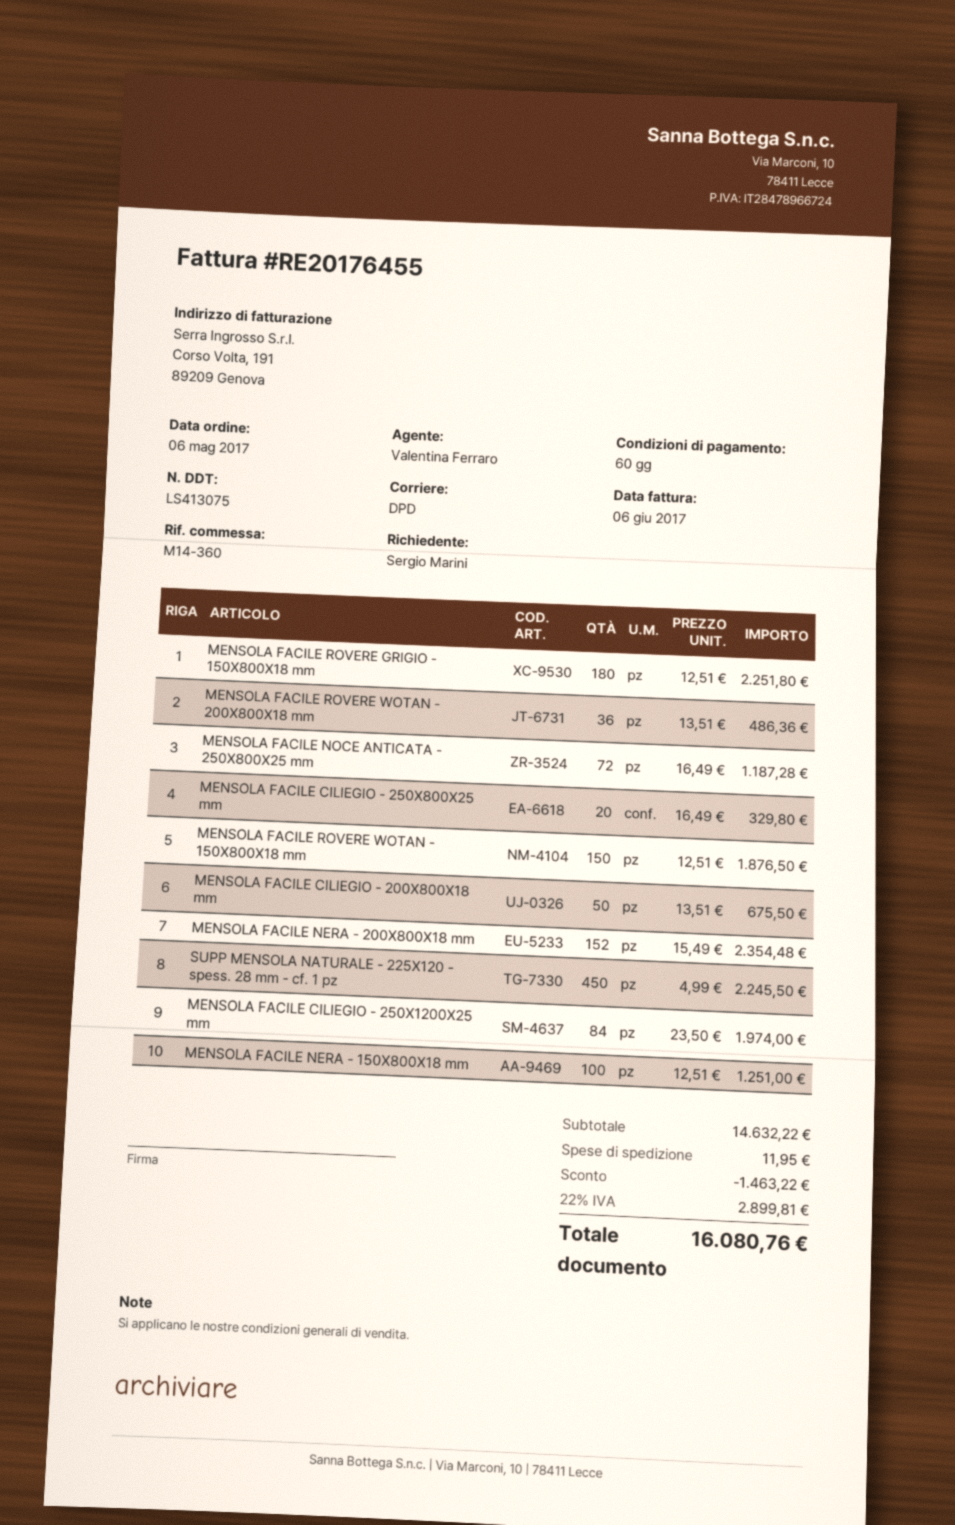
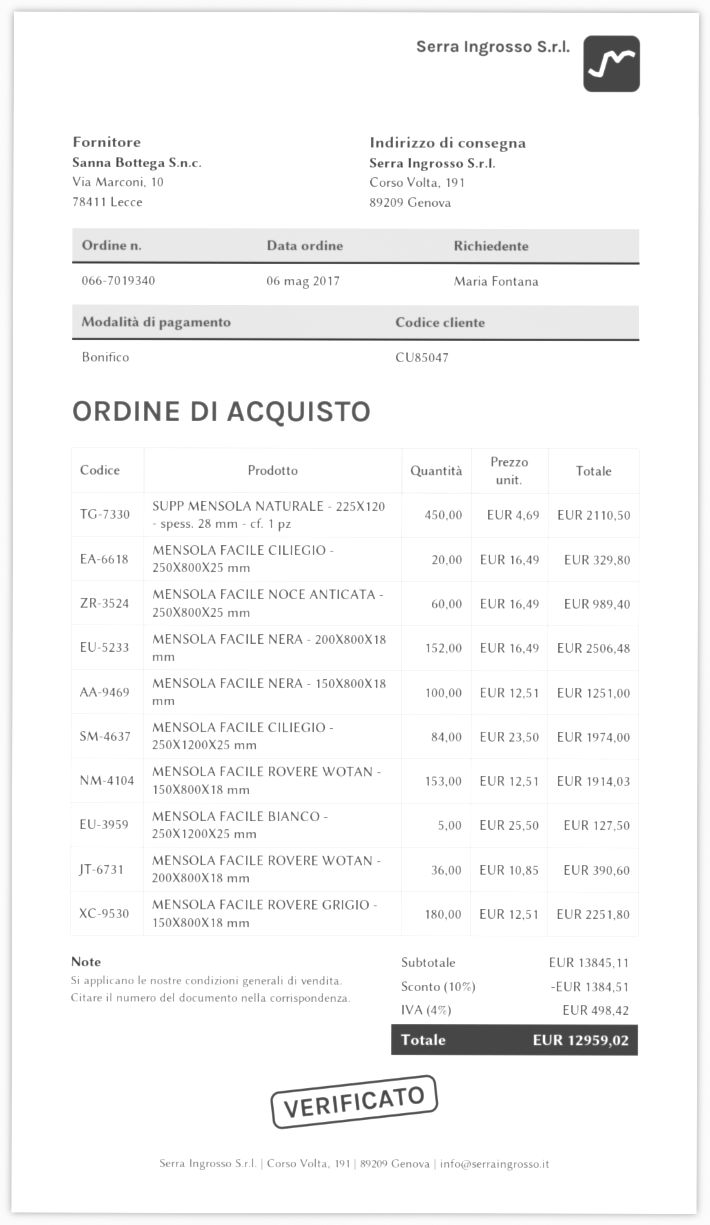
ordered by: Sergio Marini -> Maria Fontana
MENSOLA FACILE ROVERE WOTAN - 200X800X18 mm: 36 x 13.51 = 486.36 -> 36 x 10.85 = 390.60
MENSOLA FACILE NOCE ANTICATA - 250X800X25 mm: 72 x 16.49 = 1187.28 -> 60 x 16.49 = 989.40
MENSOLA FACILE ROVERE WOTAN - 150X800X18 mm: 150 x 12.51 = 1876.50 -> 153 x 12.51 = 1914.03
MENSOLA FACILE CILIEGIO - 200X800X18 mm: 50 x 13.51 = 675.50 -> none
MENSOLA FACILE NERA - 200X800X18 mm: 152 x 15.49 = 2354.48 -> 152 x 16.49 = 2506.48
SUPP MENSOLA NATURALE - 225X120 - spess. 28 mm - cf. 1 pz: 450 x 4.99 = 2245.50 -> 450 x 4.69 = 2110.50
MENSOLA FACILE BIANCO - 250X1200X25 mm: none -> 5 x 25.50 = 127.50
subtotal: 14632.22 -> 13845.11
discount: 1463.22 -> 1384.51
shipping: 11.95 -> none
tax: 22% = 2899.81 -> 4% = 498.42
total: 16080.76 -> 12959.02

